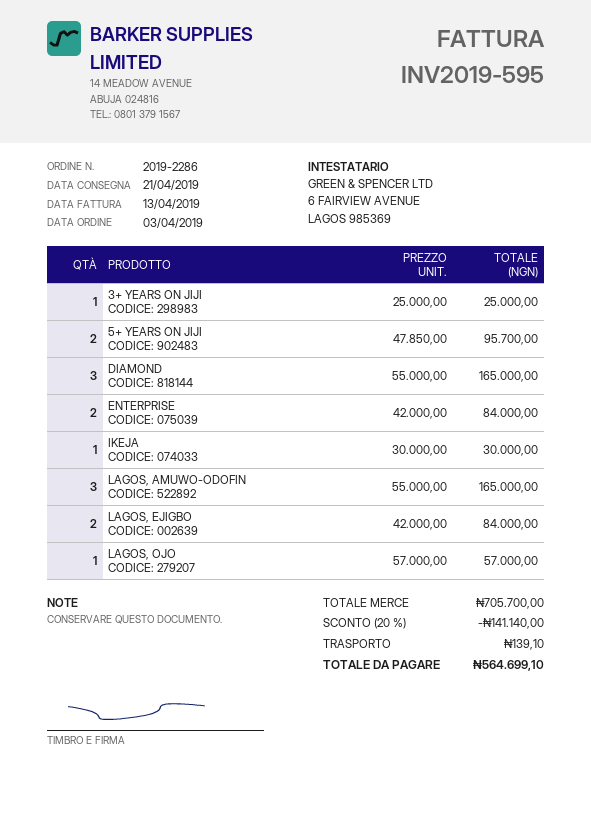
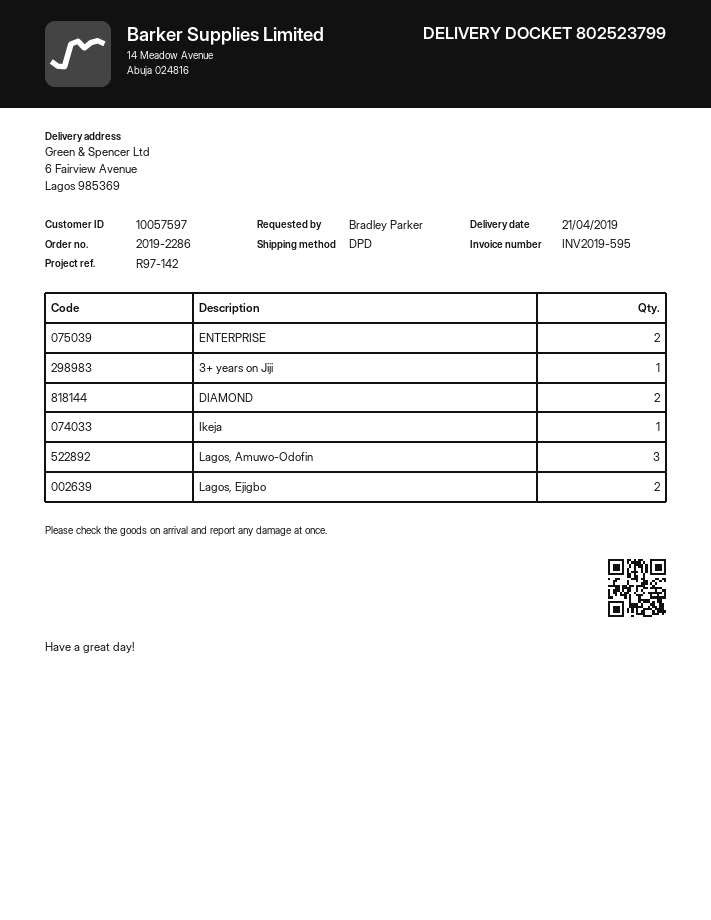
5+ YEARS ON JIJI: 2 -> none
DIAMOND: 3 -> 2
LAGOS, OJO: 1 -> none

